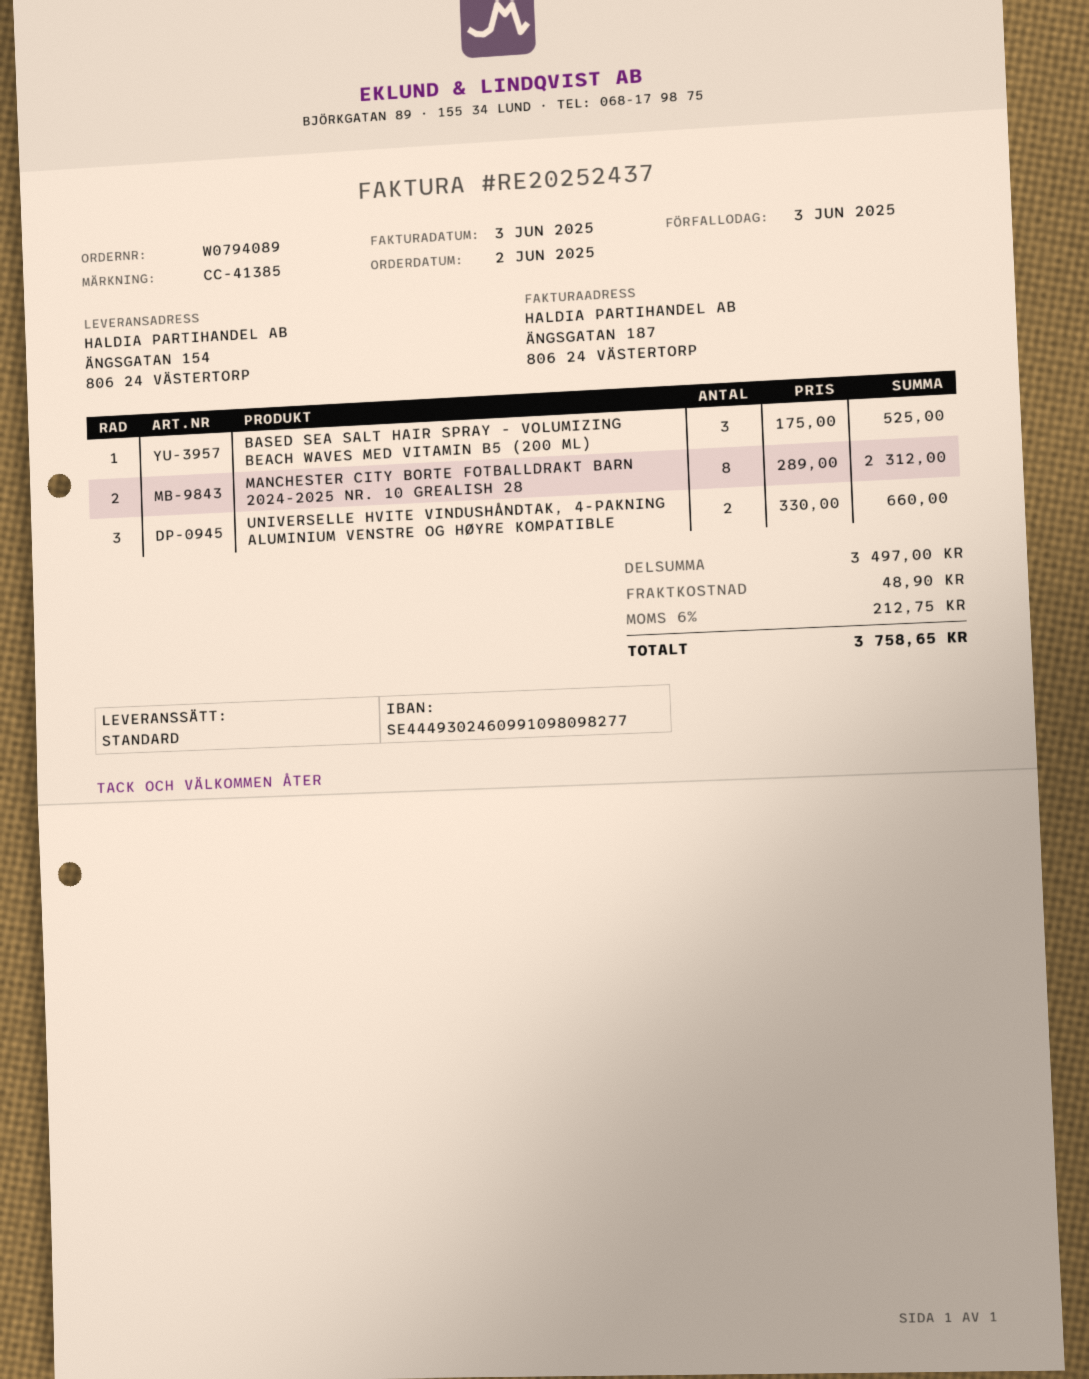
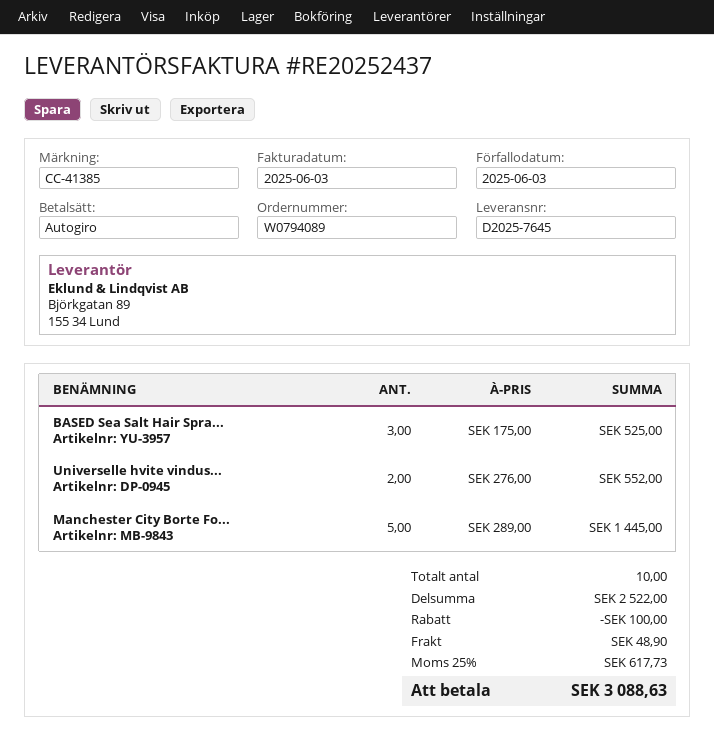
MANCHESTER CITY BORTE FOTBALLDRAKT BARN 2024-2025 NR. 10 GREALISH 28: 8 x 289.00 = 2312.00 -> 5 x 289.00 = 1445.00
UNIVERSELLE HVITE VINDUSHÅNDTAK, 4-PAKNING ALUMINIUM VENSTRE OG HØYRE KOMPATIBLE: 2 x 330.00 = 660.00 -> 2 x 276.00 = 552.00
subtotal: 3497.00 -> 2522.00
discount: none -> 100.00
tax: 6% = 212.75 -> 25% = 617.73
total: 3758.65 -> 3088.63

